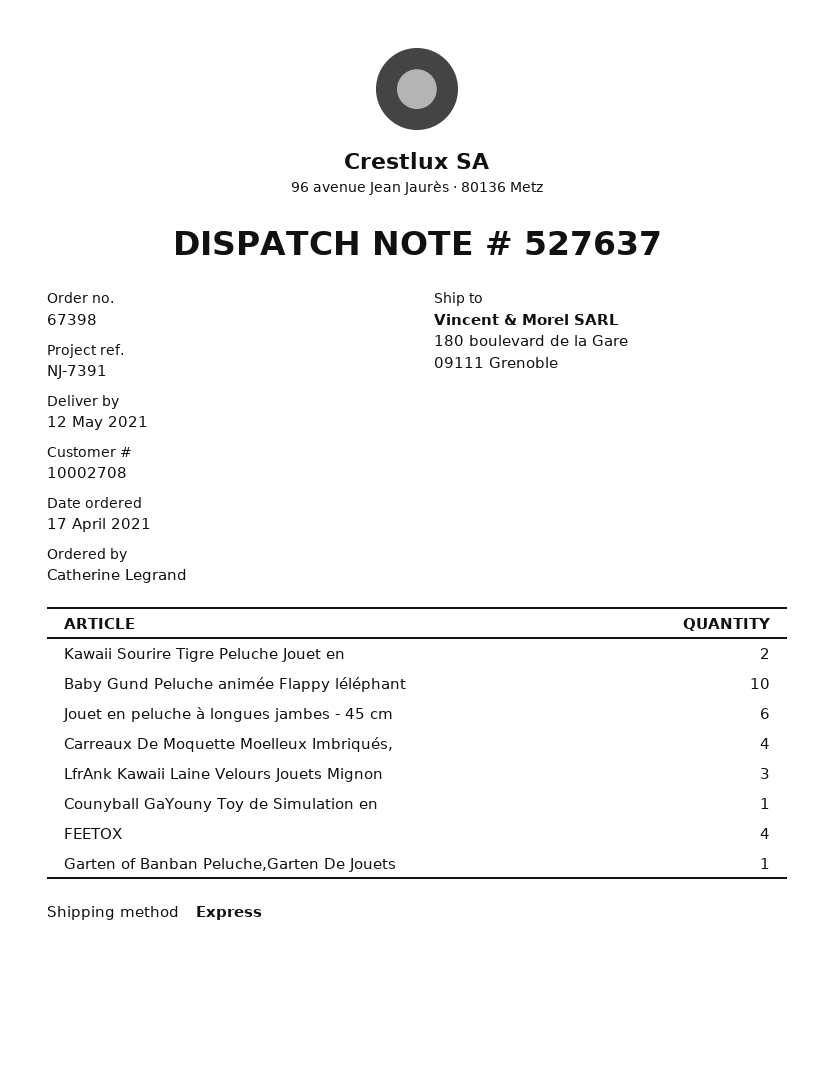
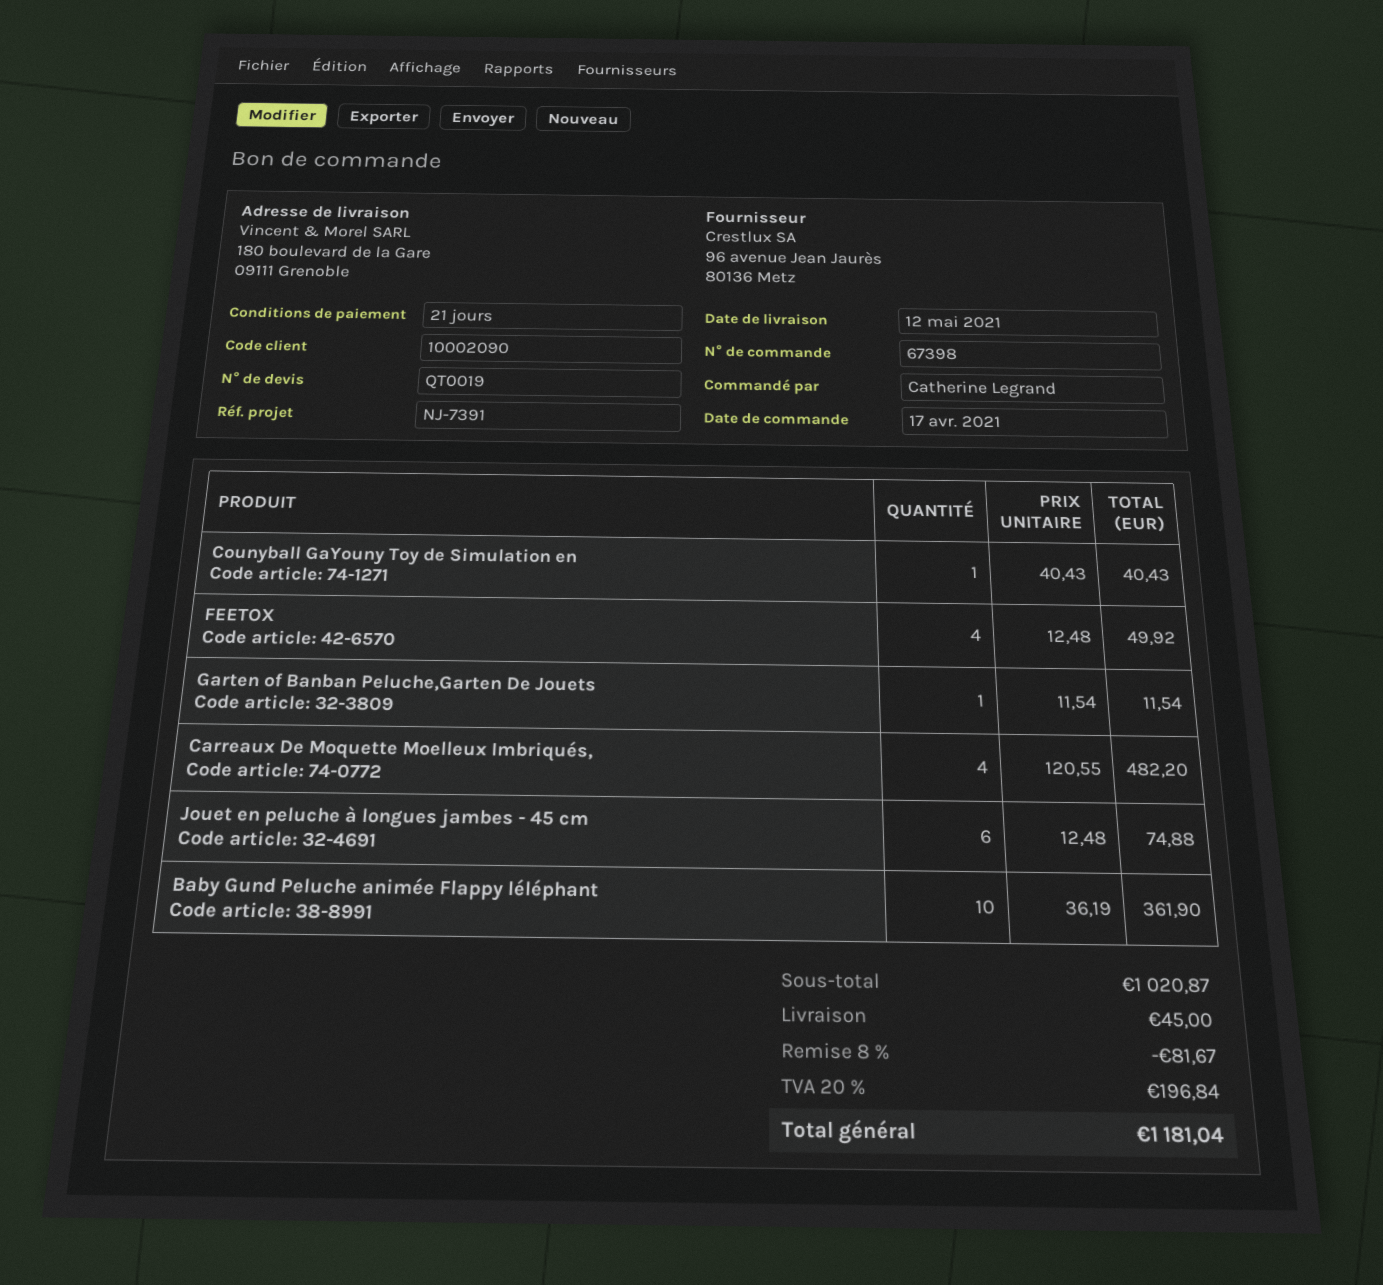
customer number: 10002708 -> 10002090
Kawaii Sourire Tigre Peluche Jouet en: 2 -> none
LfrAnk Kawaii Laine Velours Jouets Mignon: 3 -> none

